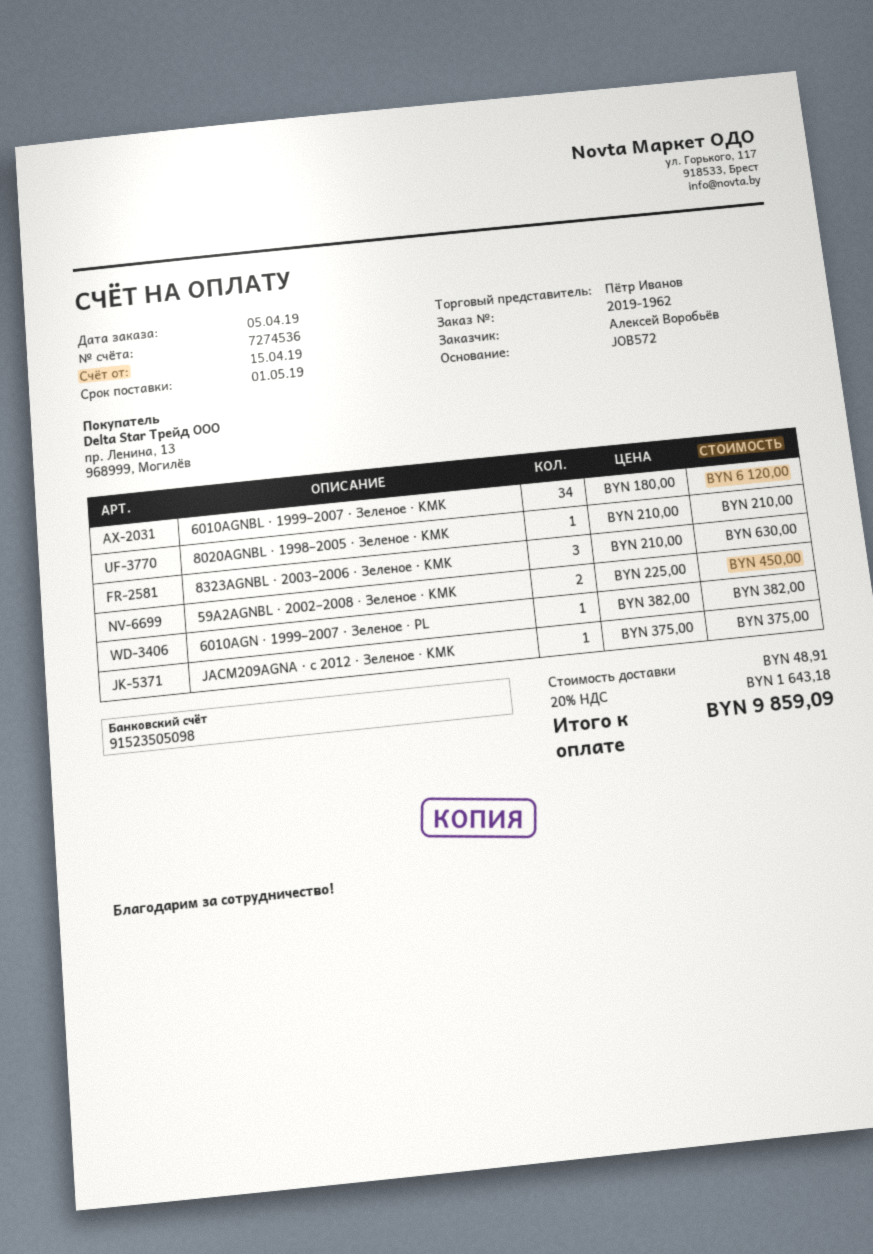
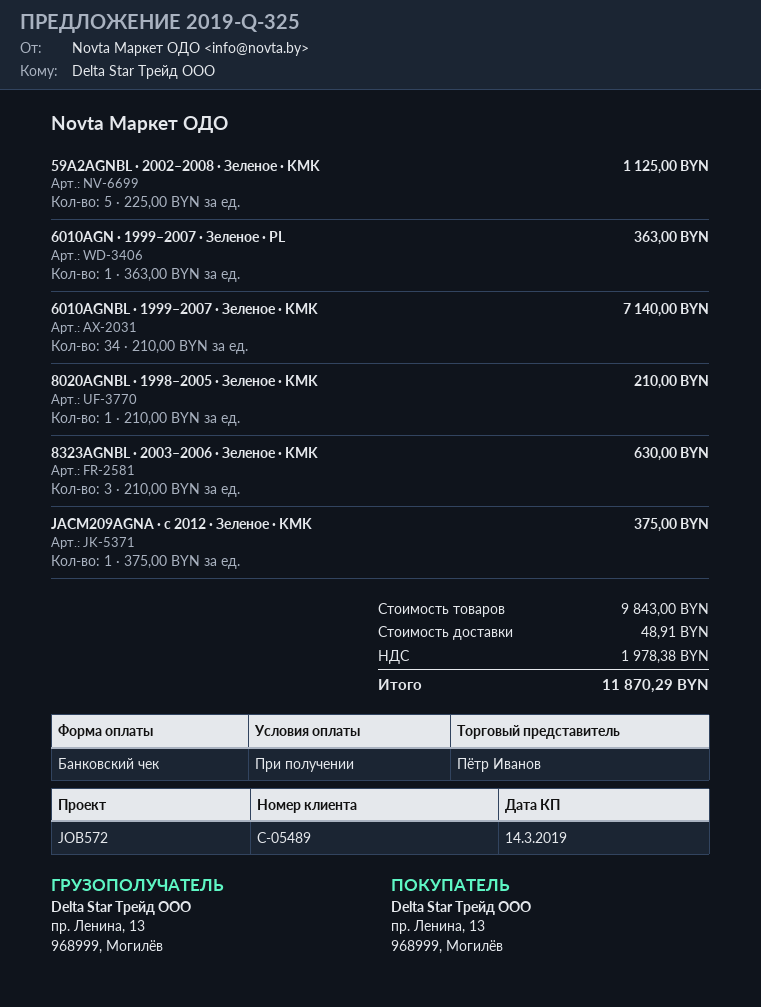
6010AGNBL · 1999–2007 · Зеленое · KMK: 34 x 180.00 = 6120.00 -> 34 x 210.00 = 7140.00
59A2AGNBL · 2002–2008 · Зеленое · KMK: 2 x 225.00 = 450.00 -> 5 x 225.00 = 1125.00
6010AGN · 1999–2007 · Зеленое · PL: 1 x 382.00 = 382.00 -> 1 x 363.00 = 363.00
tax: 1643.18 -> 1978.38
total: 9859.09 -> 11870.29

